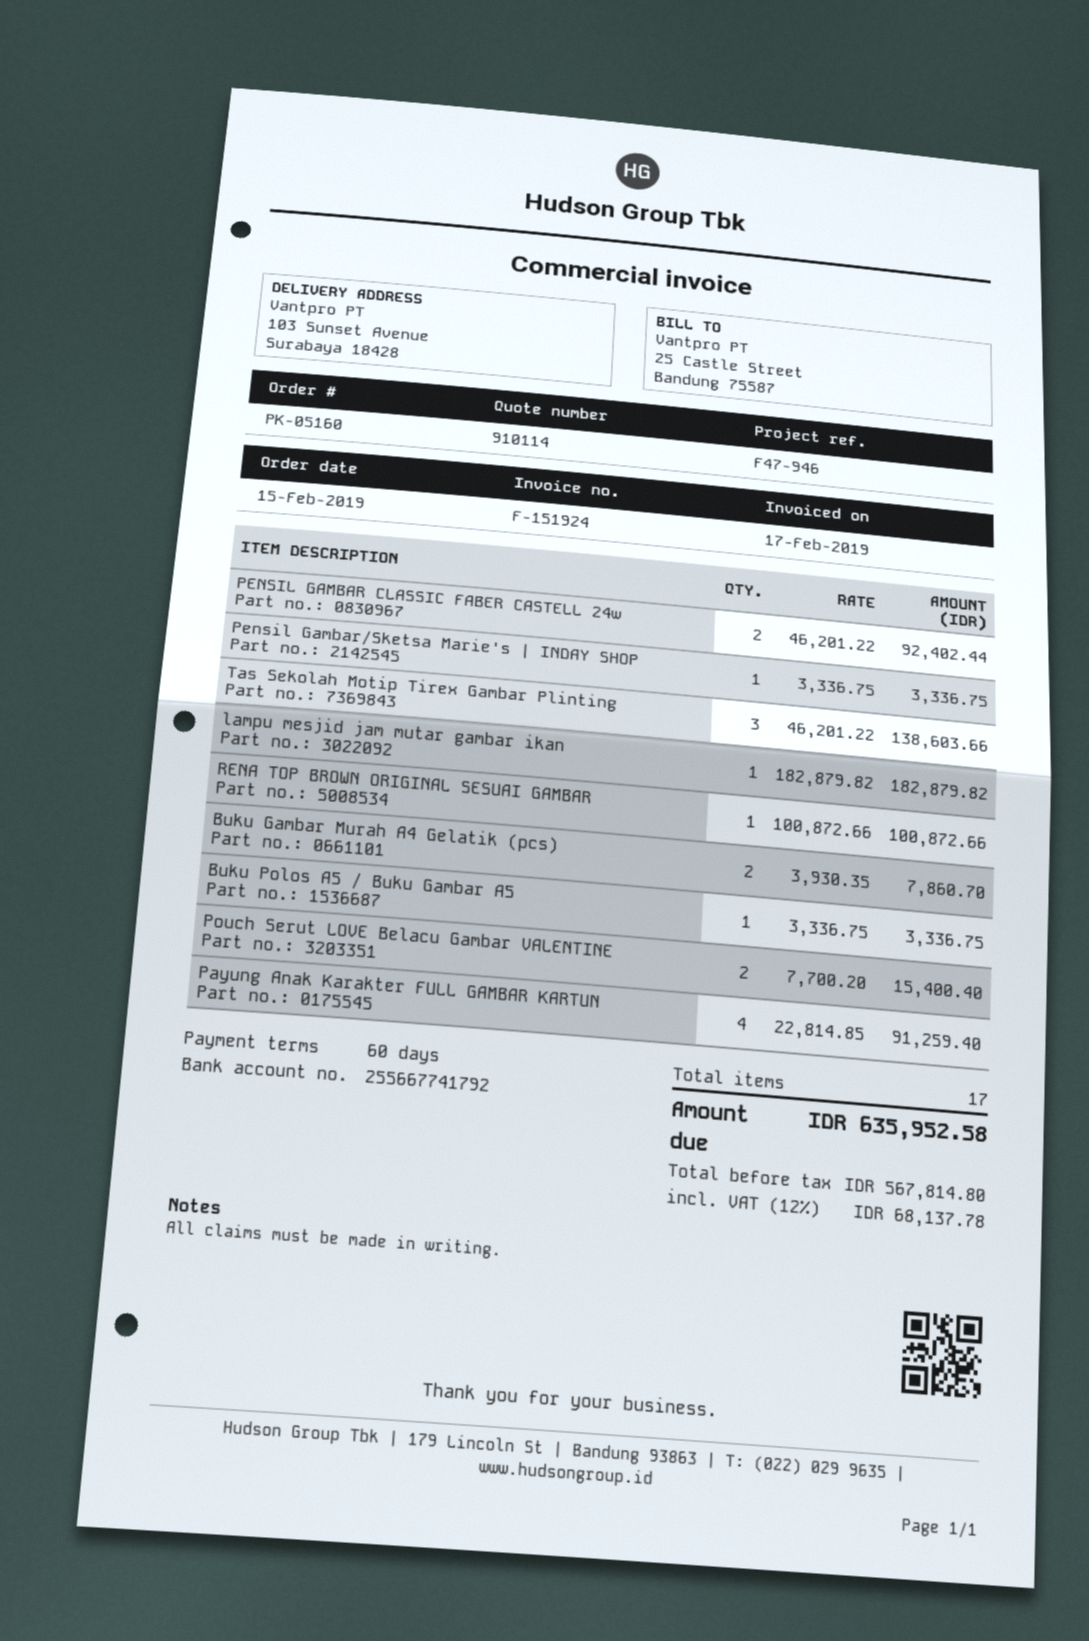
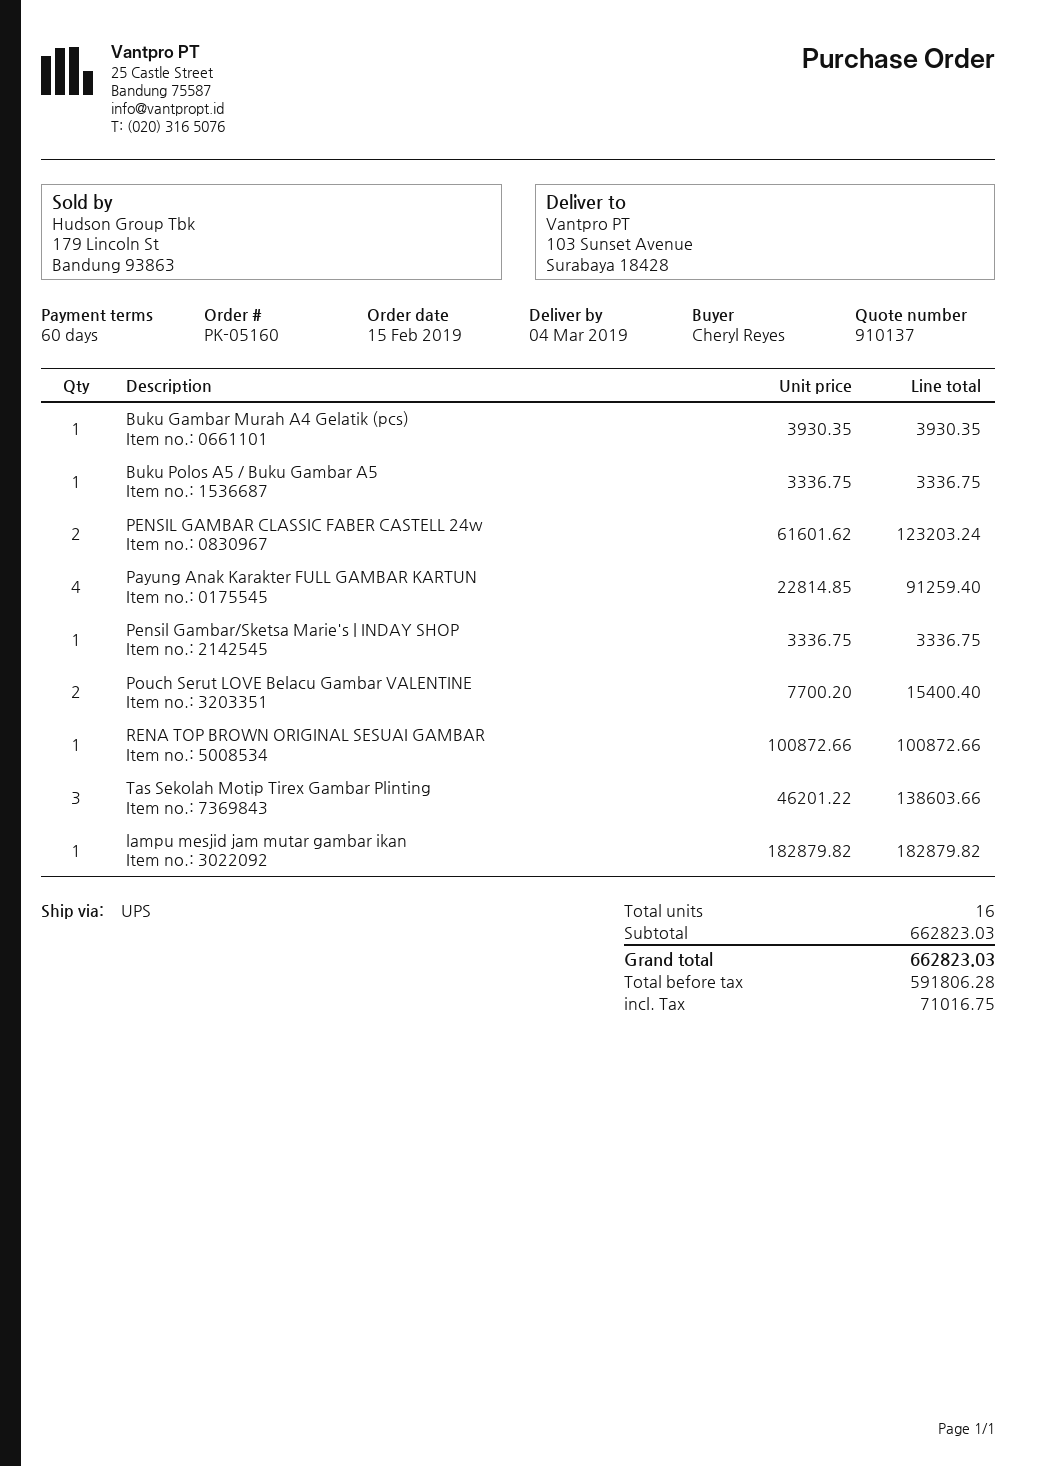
quote number: 910114 -> 910137
PENSIL GAMBAR CLASSIC FABER CASTELL 24w: 2 x 46201.22 = 92402.44 -> 2 x 61601.62 = 123203.24
Buku Gambar Murah A4 Gelatik (pcs): 2 x 3930.35 = 7860.70 -> 1 x 3930.35 = 3930.35
total quantity: 17 -> 16
net: 567814.80 -> 591806.28
tax: 68137.78 -> 71016.75
total: 635952.58 -> 662823.03

